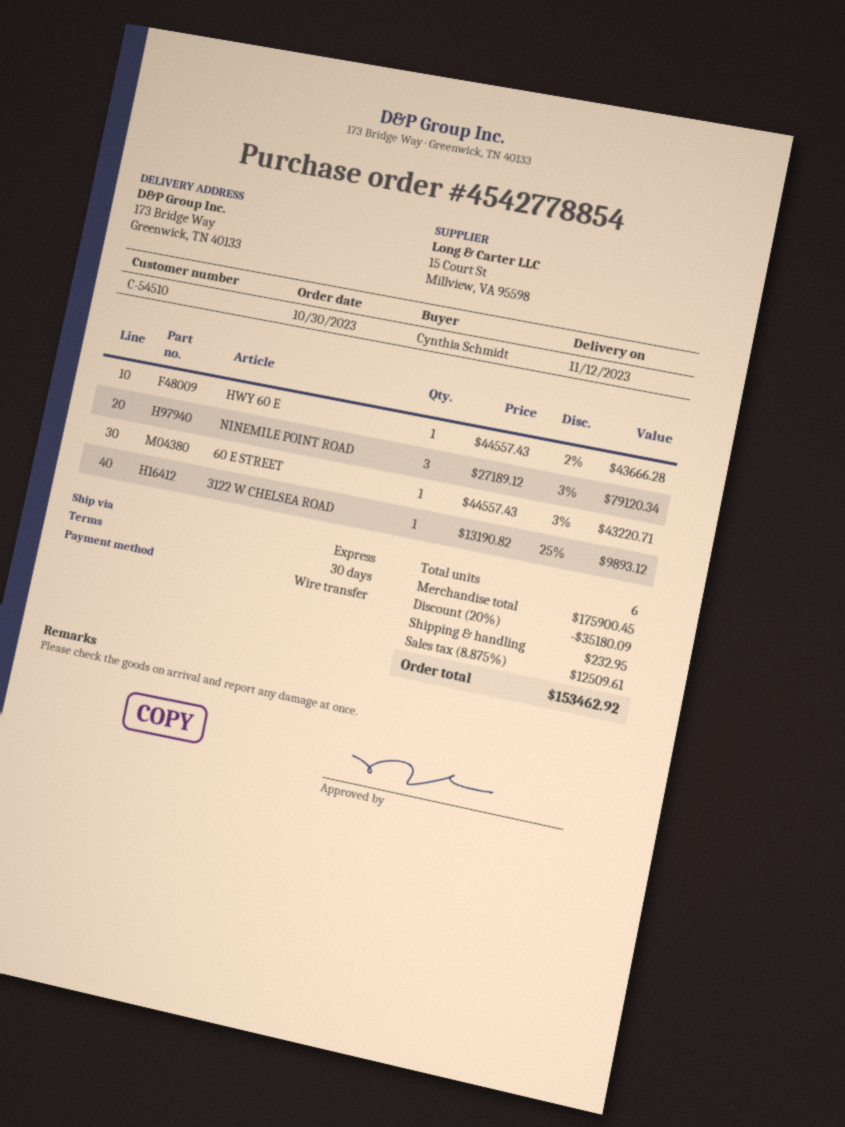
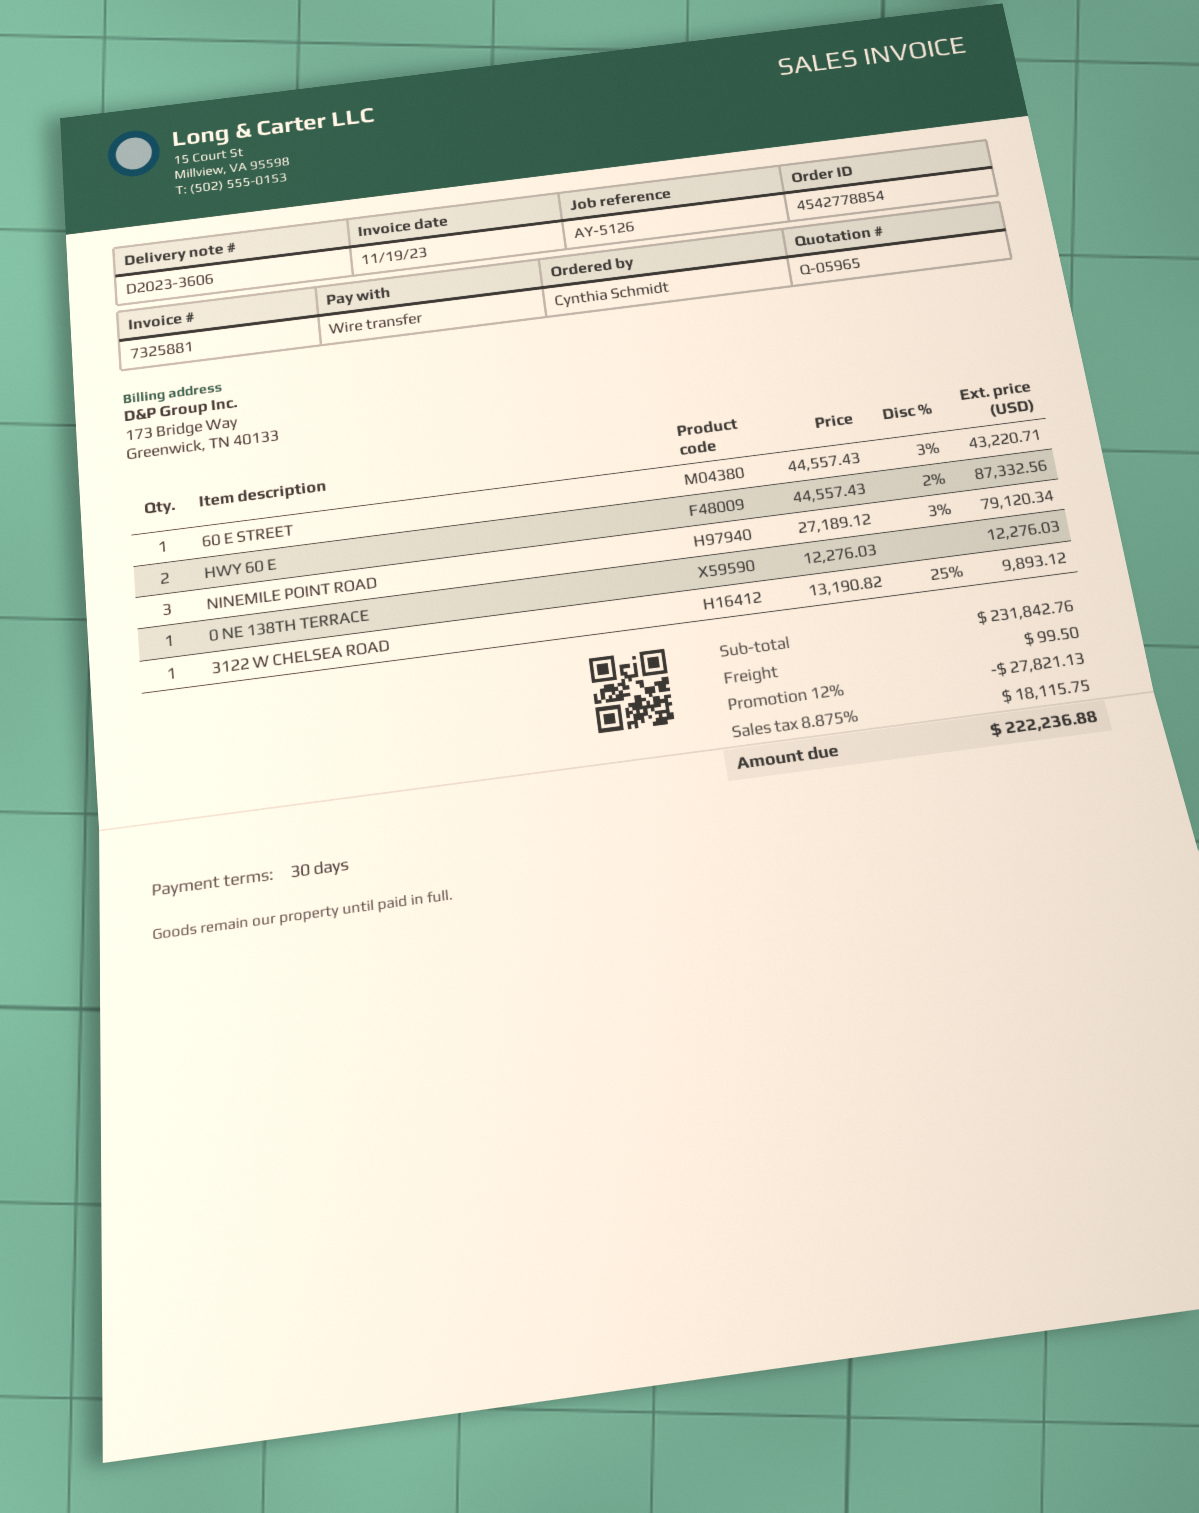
HWY 60 E: 1 x 44557.43 - 2% = 43666.28 -> 2 x 44557.43 - 2% = 87332.56
0 NE 138TH TERRACE: none -> 1 x 12276.03 = 12276.03
subtotal: 175900.45 -> 231842.76
discount: 20% = 35180.09 -> 12% = 27821.13
shipping: 232.95 -> 99.50
tax: 8.875% = 12509.61 -> 8.875% = 18115.75
total: 153462.92 -> 222236.88

